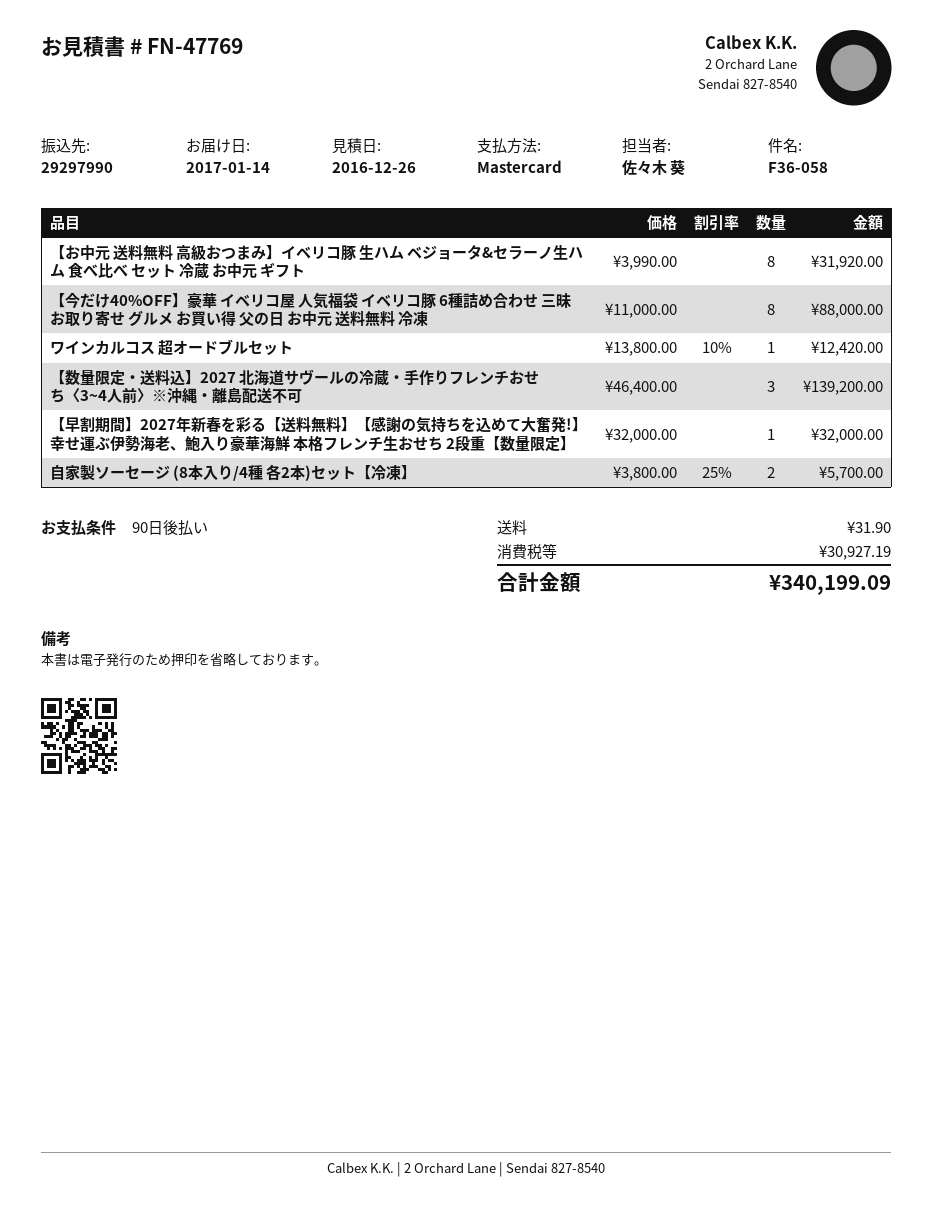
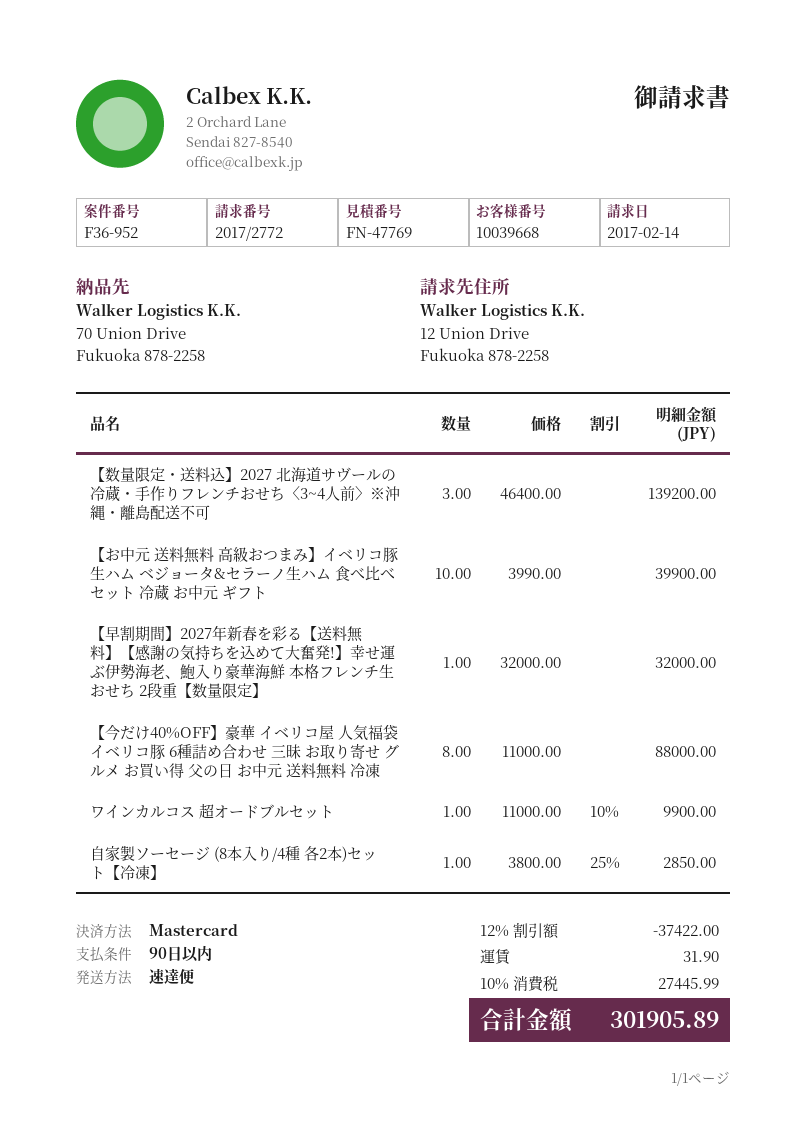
reference: F36-058 -> F36-952
【お中元 送料無料 高級おつまみ】イベリコ豚 生ハム ベジョータ&セラーノ生ハム 食べ比べ セット 冷蔵 お中元 ギフト: 8 x 3990.00 = 31920.00 -> 10 x 3990.00 = 39900.00
ワインカルコス 超オードブルセット: 1 x 13800.00 - 10% = 12420.00 -> 1 x 11000.00 - 10% = 9900.00
自家製ソーセージ (8本入り/4種 各2本)セット【冷凍】: 2 x 3800.00 - 25% = 5700.00 -> 1 x 3800.00 - 25% = 2850.00
discount: none -> 12% = 37422.00
tax: 30927.19 -> 27445.99
total: 340199.09 -> 301905.89

